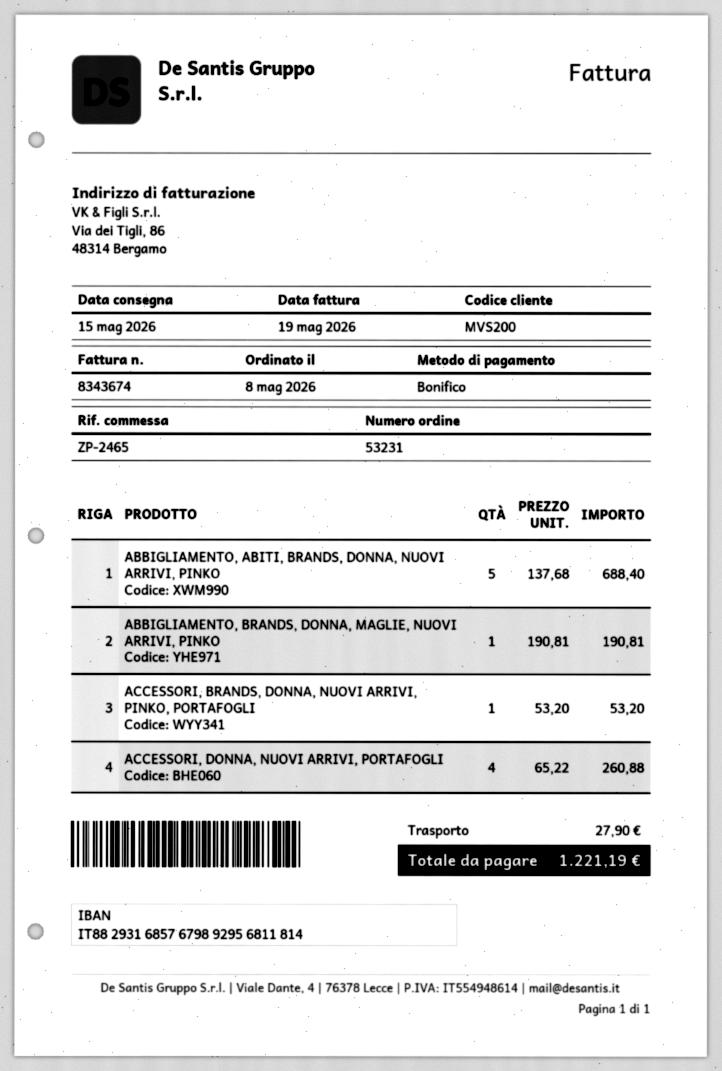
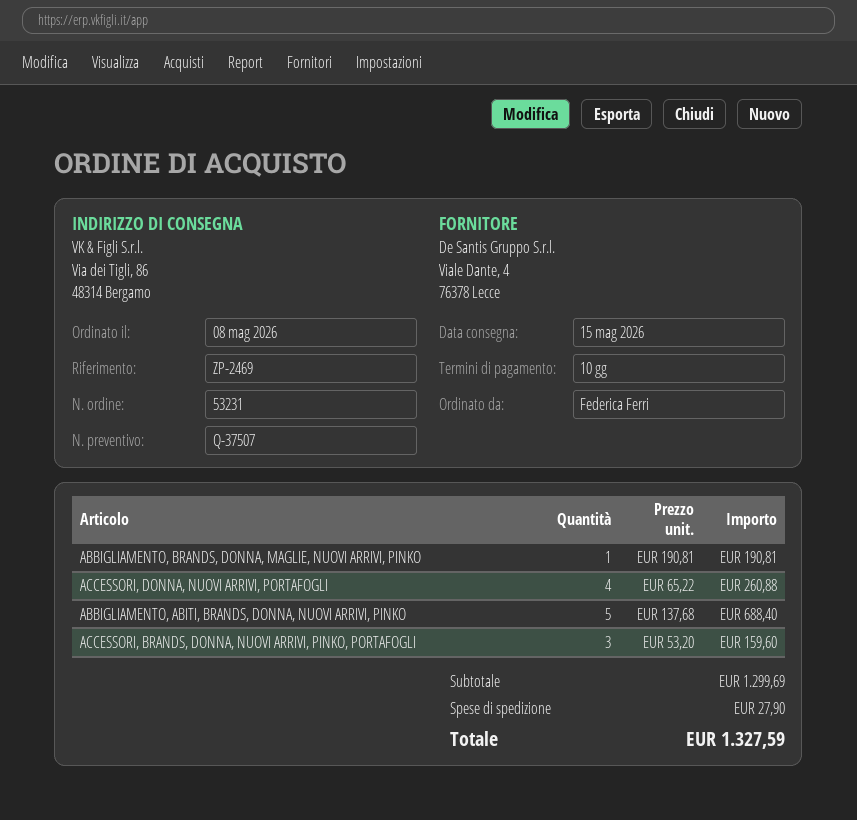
reference: ZP-2465 -> ZP-2469
ACCESSORI, BRANDS, DONNA, NUOVI ARRIVI, PINKO, PORTAFOGLI: 1 x 53.20 = 53.20 -> 3 x 53.20 = 159.60
total: 1221.19 -> 1327.59

